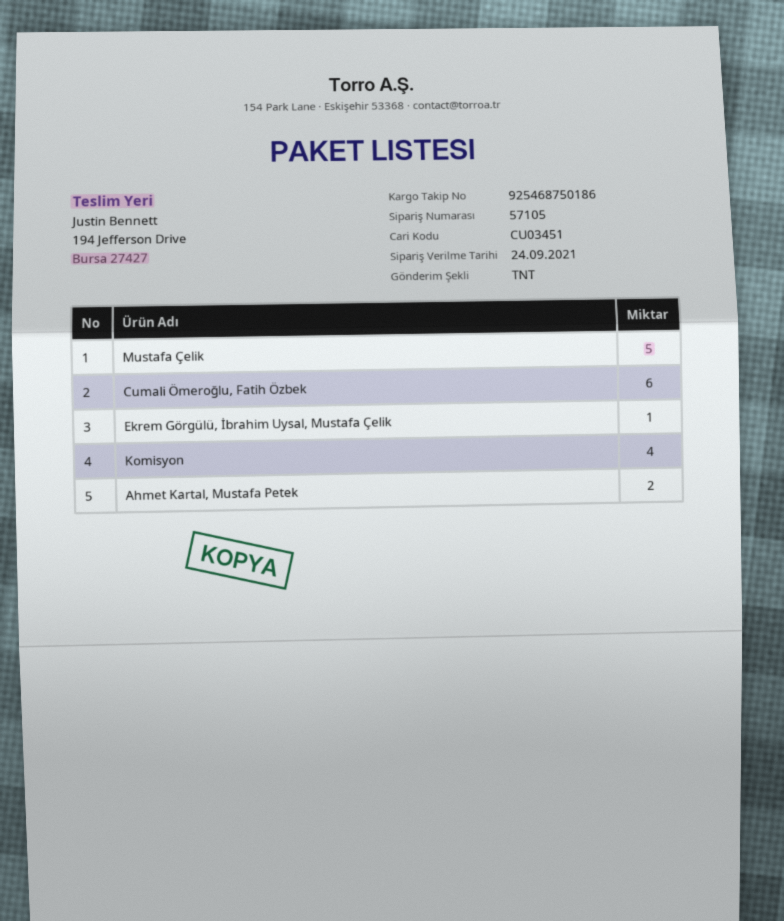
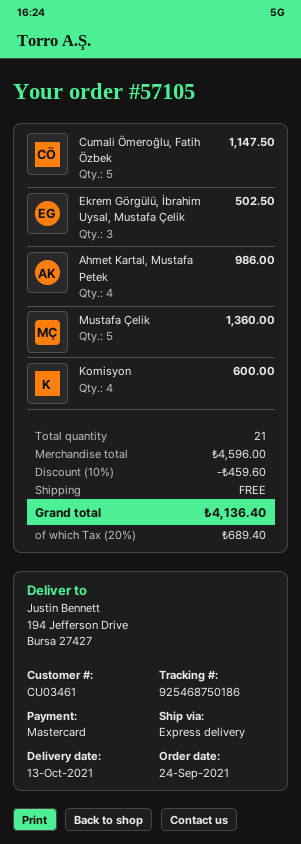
customer number: CU03451 -> CU03461
shipping method: TNT -> express
Cumali Ömeroğlu, Fatih Özbek: 6 -> 5
Ekrem Görgülü, İbrahim Uysal, Mustafa Çelik: 1 -> 3
Ahmet Kartal, Mustafa Petek: 2 -> 4

